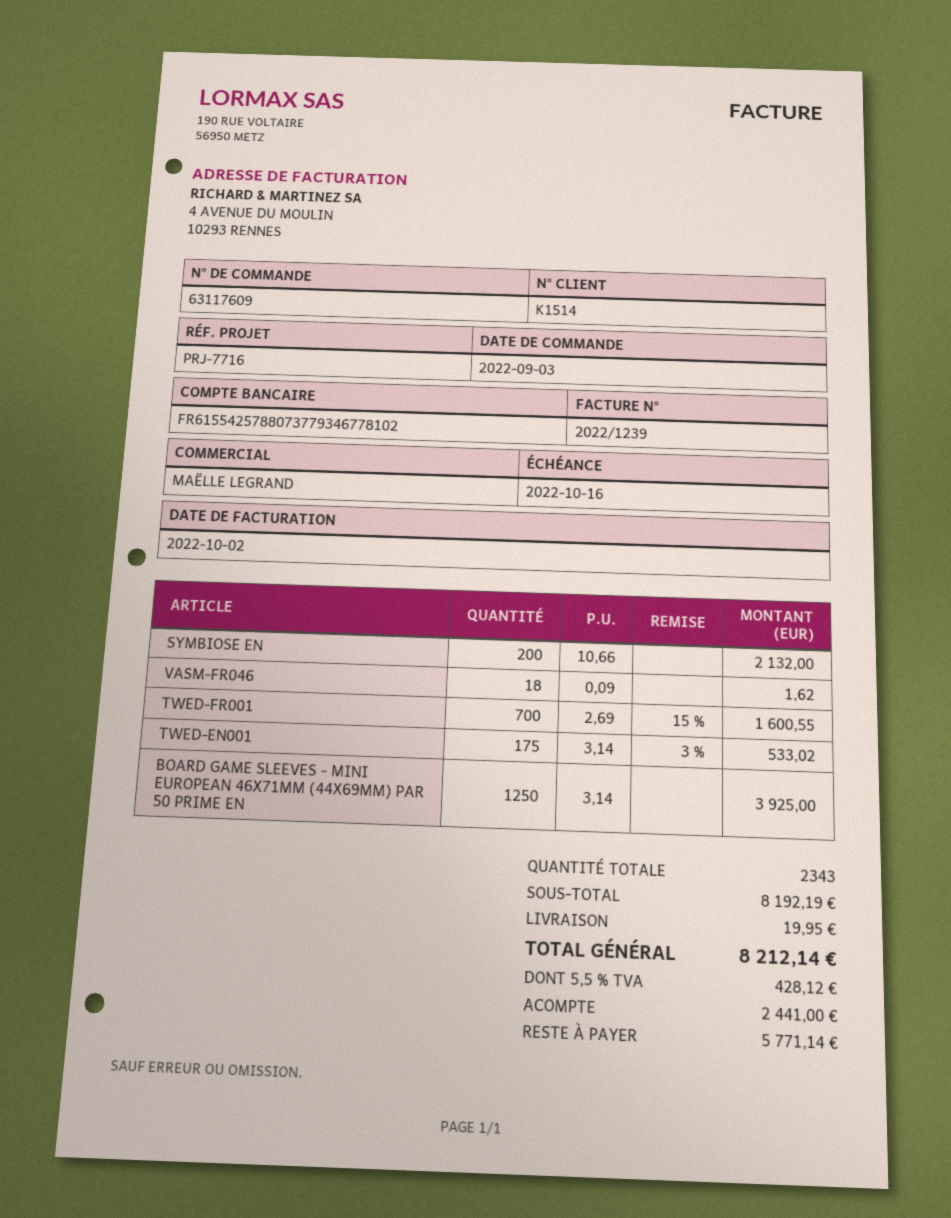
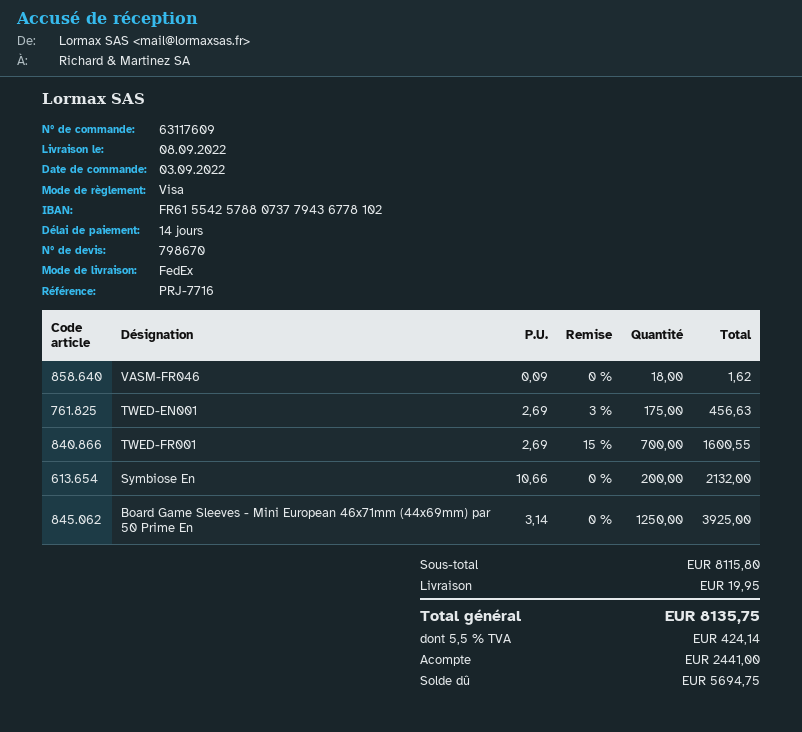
bank account: FR6155425788073779346778102 -> FR6155425788073779436778102
TWED-EN001: 175 x 3.14 - 3% = 533.02 -> 175 x 2.69 - 3% = 456.63
subtotal: 8192.19 -> 8115.80
tax: 5.5% = 428.12 -> 5.5% = 424.14
total: 8212.14 -> 8135.75
balance: 5771.14 -> 5694.75

